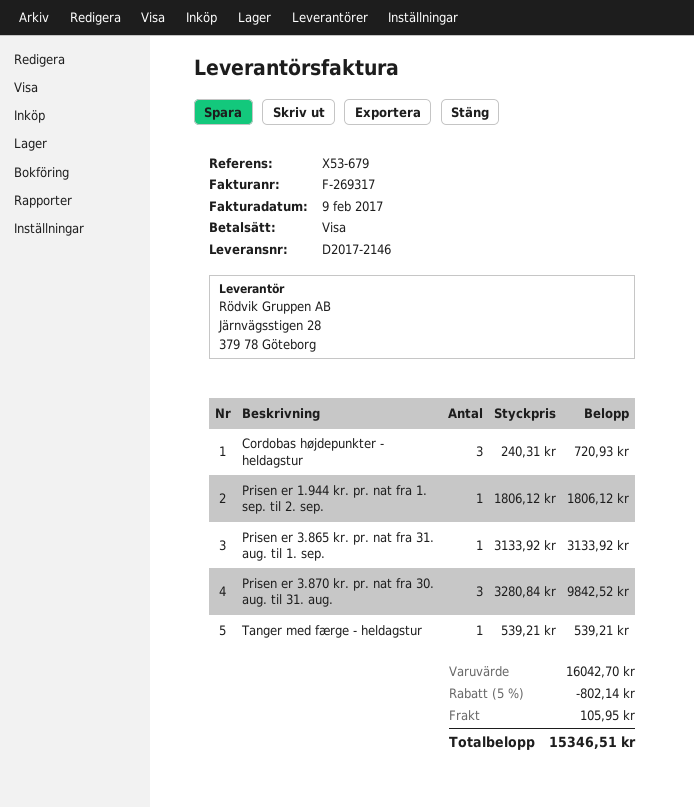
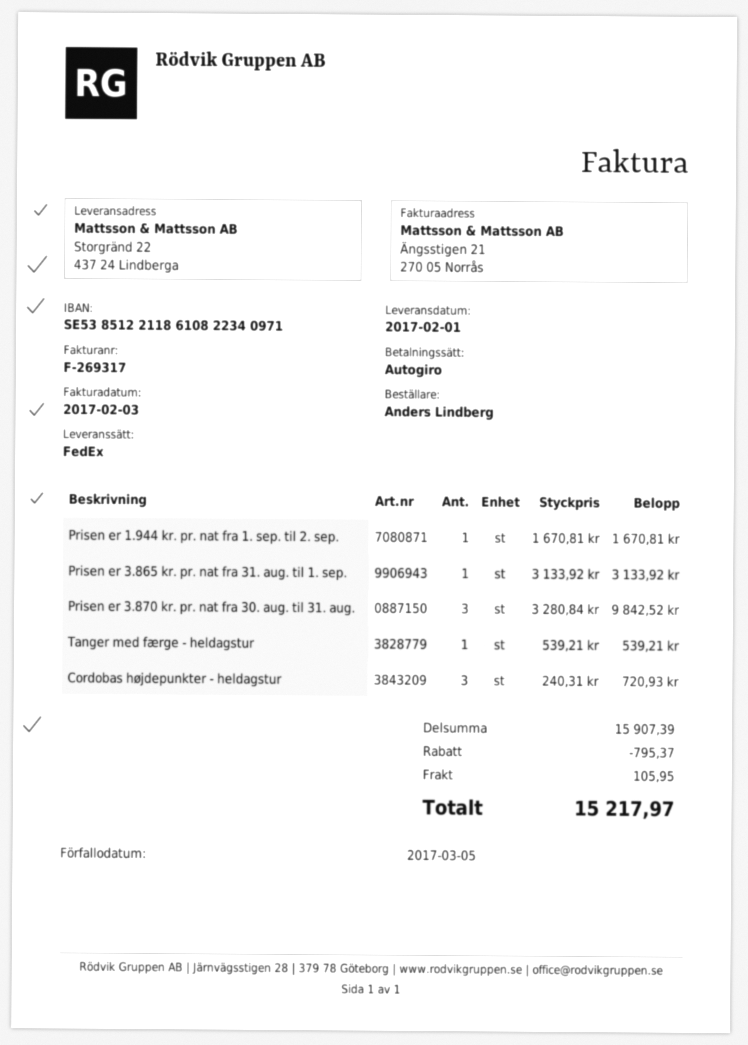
invoice date: 2017-02-09 -> 2017-02-03
payment method: Visa -> direct debit
Prisen er 1.944 kr. pr. nat fra 1. sep. til 2. sep.: 1 x 1806.12 = 1806.12 -> 1 x 1670.81 = 1670.81
subtotal: 16042.70 -> 15907.39
discount: 802.14 -> 795.37
total: 15346.51 -> 15217.97

